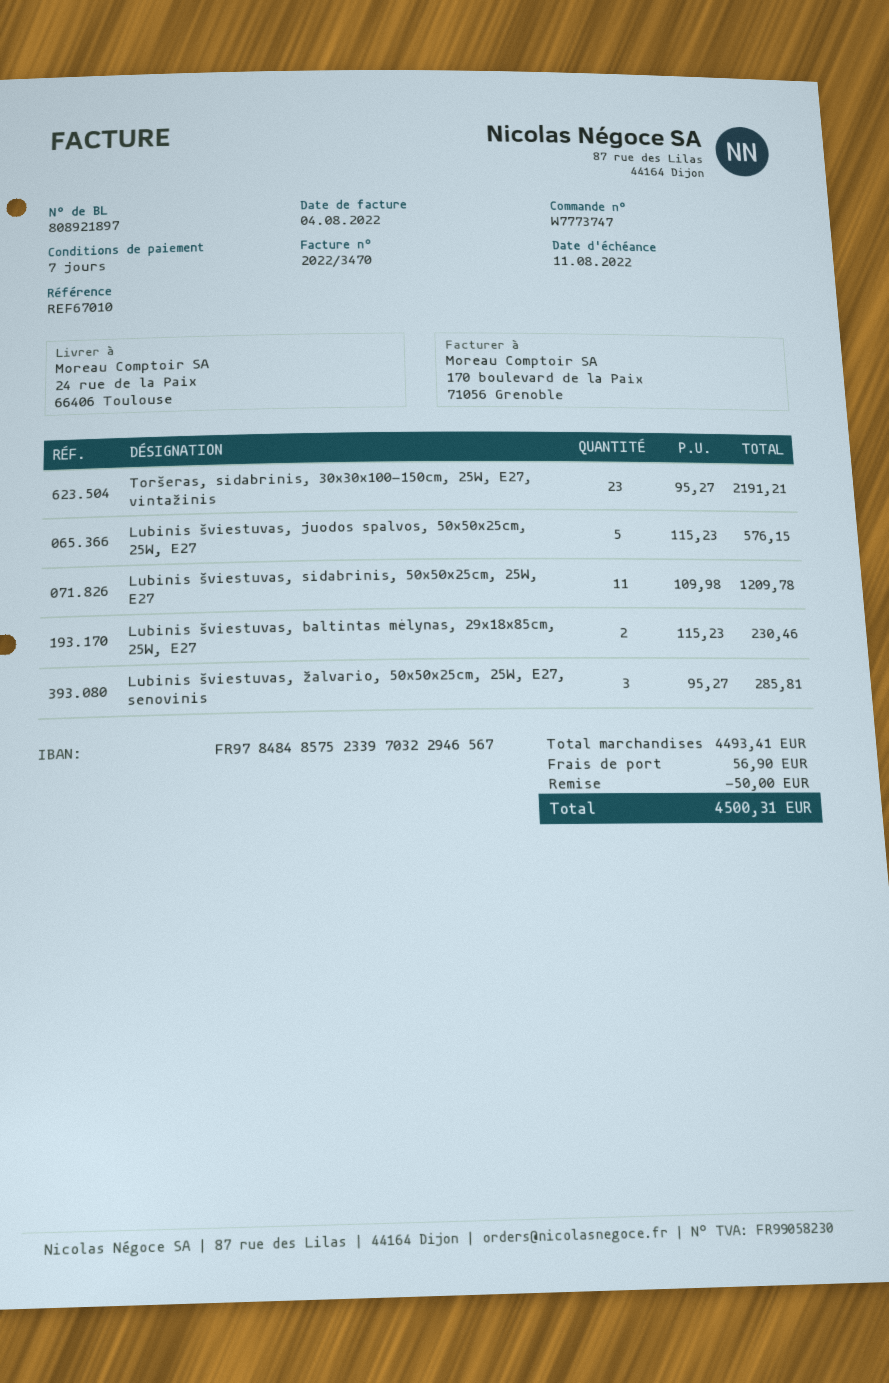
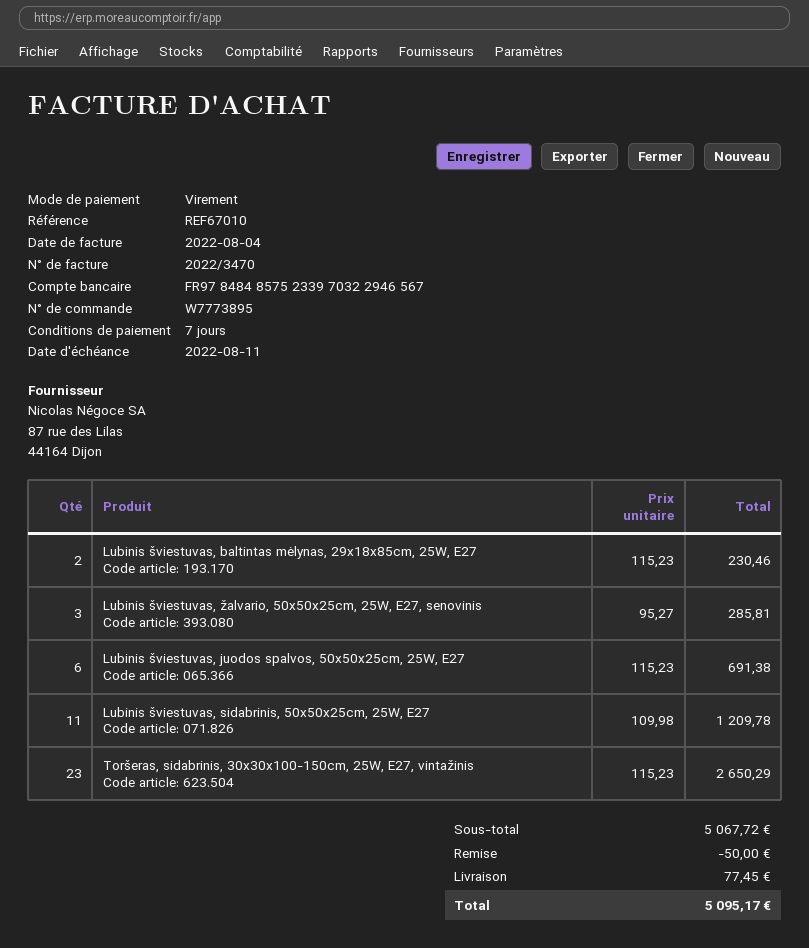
order number: W7773747 -> W7773895
Toršeras, sidabrinis, 30x30x100-150cm, 25W, E27, vintažinis: 23 x 95.27 = 2191.21 -> 23 x 115.23 = 2650.29
Lubinis šviestuvas, juodos spalvos, 50x50x25cm, 25W, E27: 5 x 115.23 = 576.15 -> 6 x 115.23 = 691.38
subtotal: 4493.41 -> 5067.72
shipping: 56.90 -> 77.45
total: 4500.31 -> 5095.17

